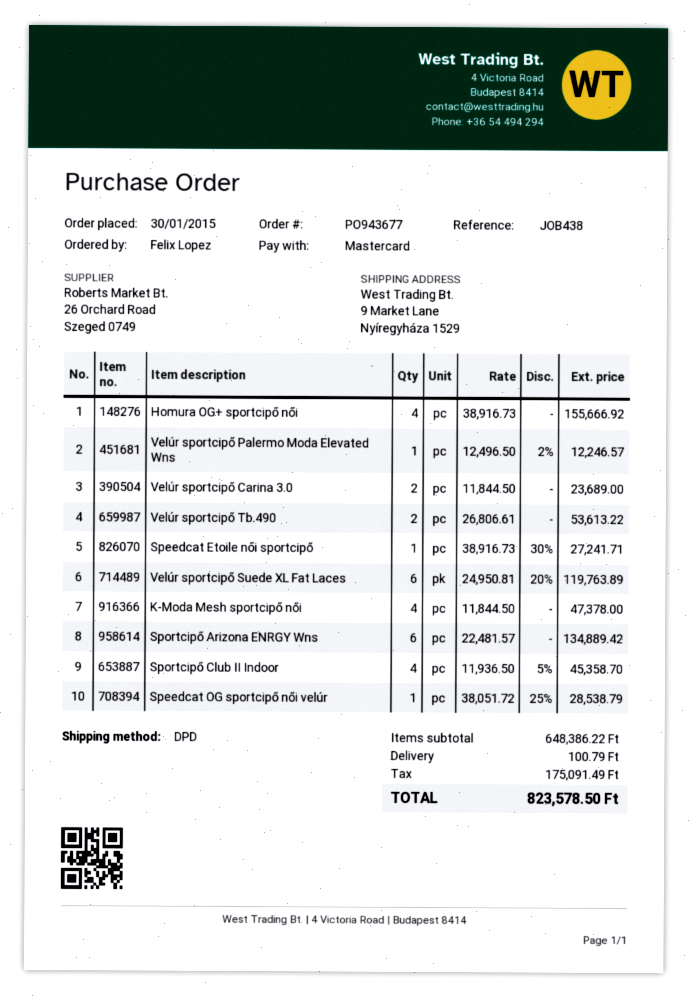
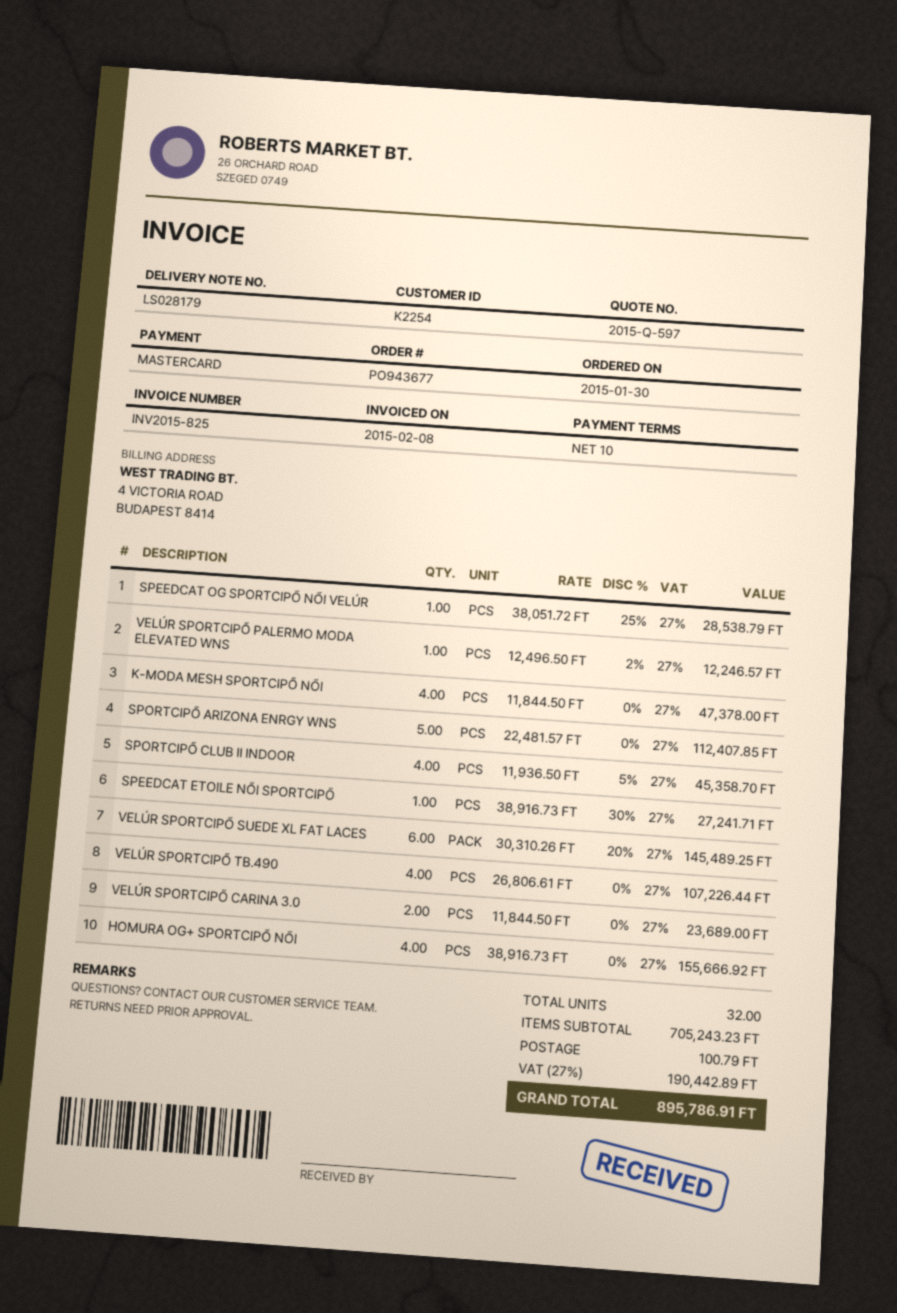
Velúr sportcipő Tb.490: 2 x 26806.61 = 53613.22 -> 4 x 26806.61 = 107226.44
Velúr sportcipő Suede XL Fat Laces: 6 x 24950.81 - 20% = 119763.89 -> 6 x 30310.26 - 20% = 145489.25
Sportcipő Arizona ENRGY Wns: 6 x 22481.57 = 134889.42 -> 5 x 22481.57 = 112407.85
subtotal: 648386.22 -> 705243.23
tax: 175091.49 -> 190442.89
total: 823578.50 -> 895786.91

